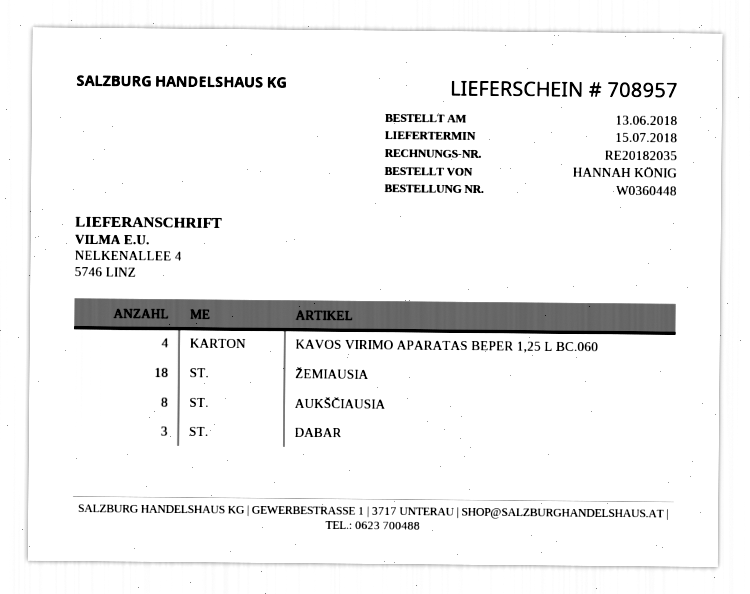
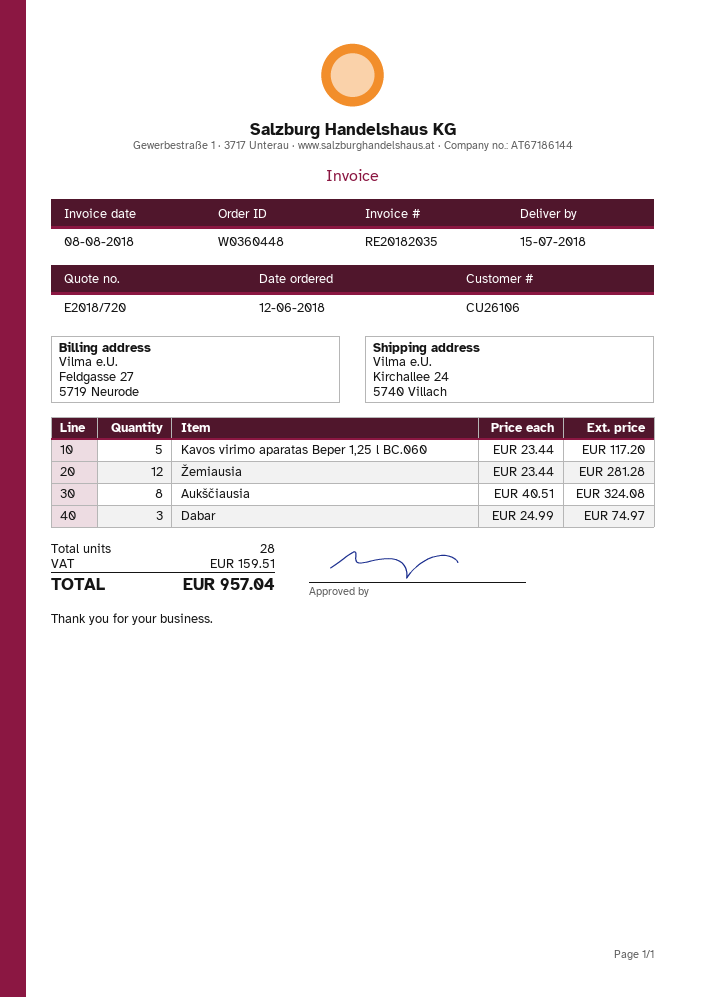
order date: 2018-06-13 -> 2018-06-12
ship to: NELKENALLEE 4, 5746 LINZ -> Kirchallee 24, 5740 Villach
KAVOS VIRIMO APARATAS BEPER 1,25 L BC.060: 4 -> 5
ŽEMIAUSIA: 18 -> 12

